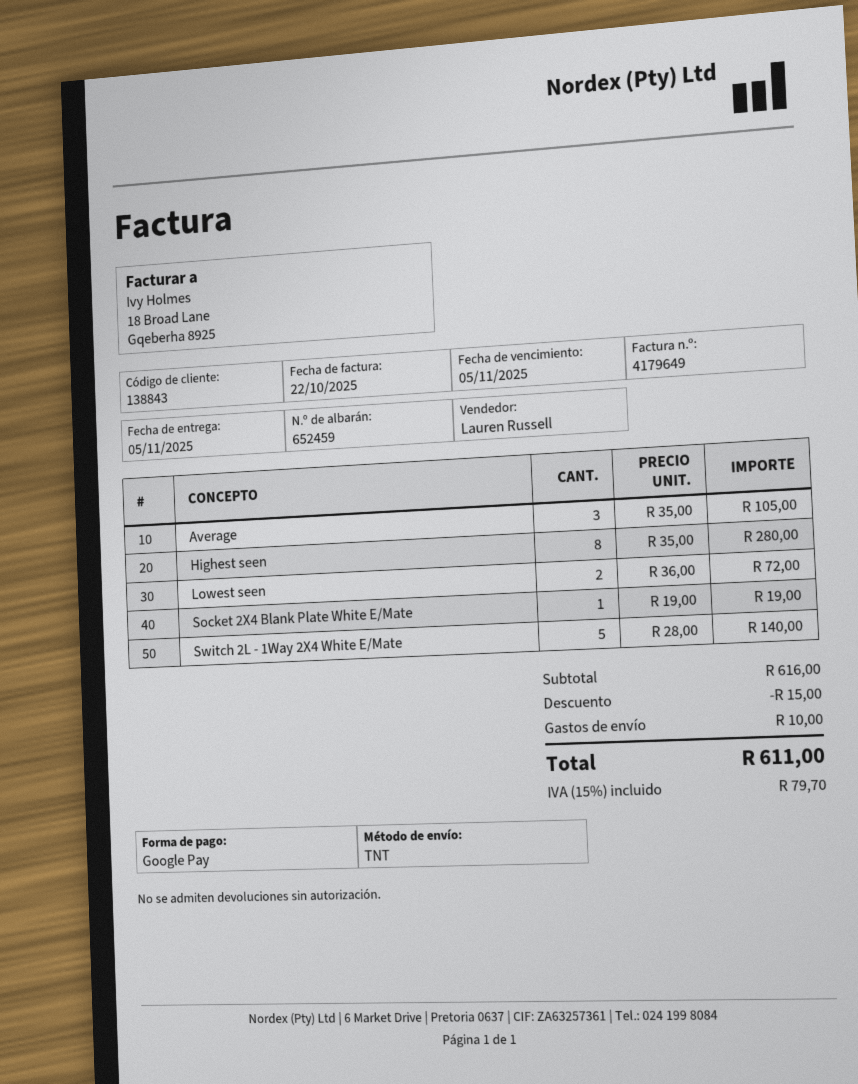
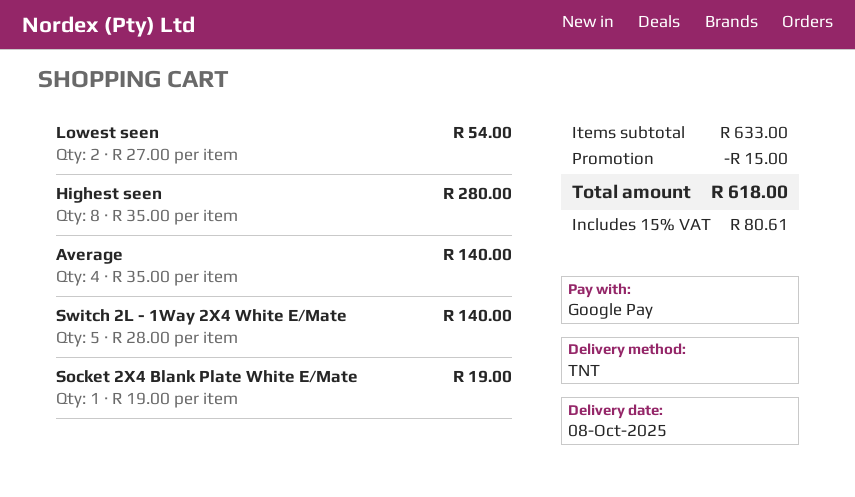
delivery date: 2025-11-05 -> 2025-10-08
Average: 3 x 35.00 = 105.00 -> 4 x 35.00 = 140.00
Lowest seen: 2 x 36.00 = 72.00 -> 2 x 27.00 = 54.00
subtotal: 616.00 -> 633.00
shipping: 10.00 -> none
tax: 15% = 79.70 -> 15% = 80.61
total: 611.00 -> 618.00

